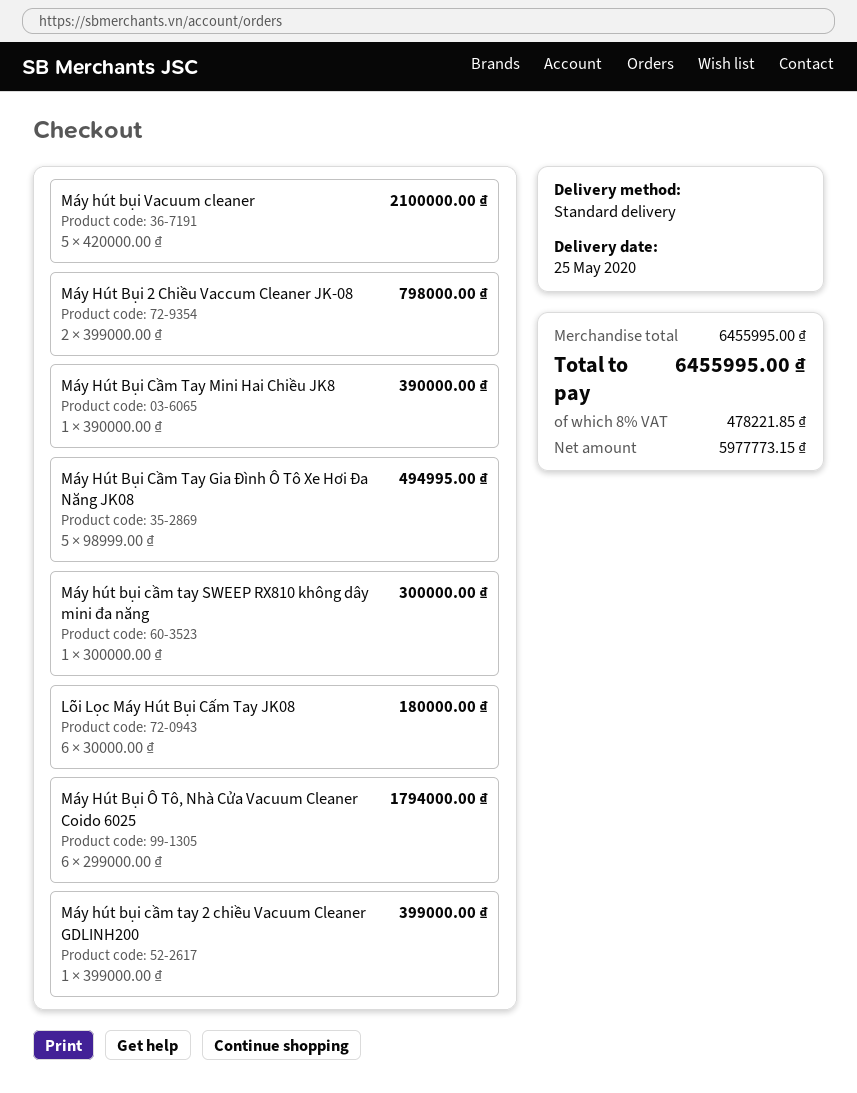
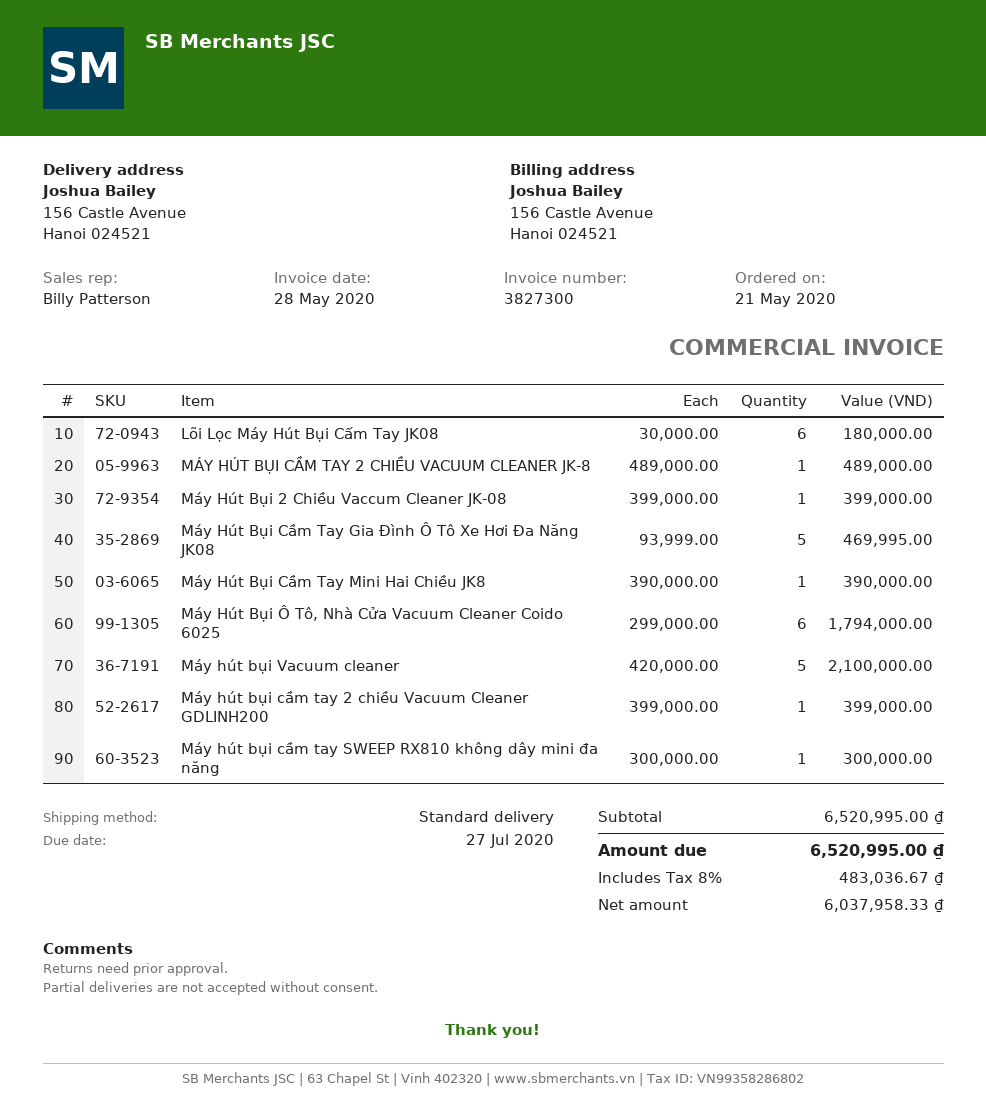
Máy Hút Bụi 2 Chiều Vaccum Cleaner JK-08: 2 x 399000.00 = 798000.00 -> 1 x 399000.00 = 399000.00
Máy Hút Bụi Cầm Tay Gia Đình Ô Tô Xe Hơi Đa Năng JK08: 5 x 98999.00 = 494995.00 -> 5 x 93999.00 = 469995.00
MÁY HÚT BỤI CẦM TAY 2 CHIỀU VACUUM CLEANER JK-8: none -> 1 x 489000.00 = 489000.00
subtotal: 6455995.00 -> 6520995.00
net: 5977773.15 -> 6037958.33
tax: 8% = 478221.85 -> 8% = 483036.67
total: 6455995.00 -> 6520995.00

